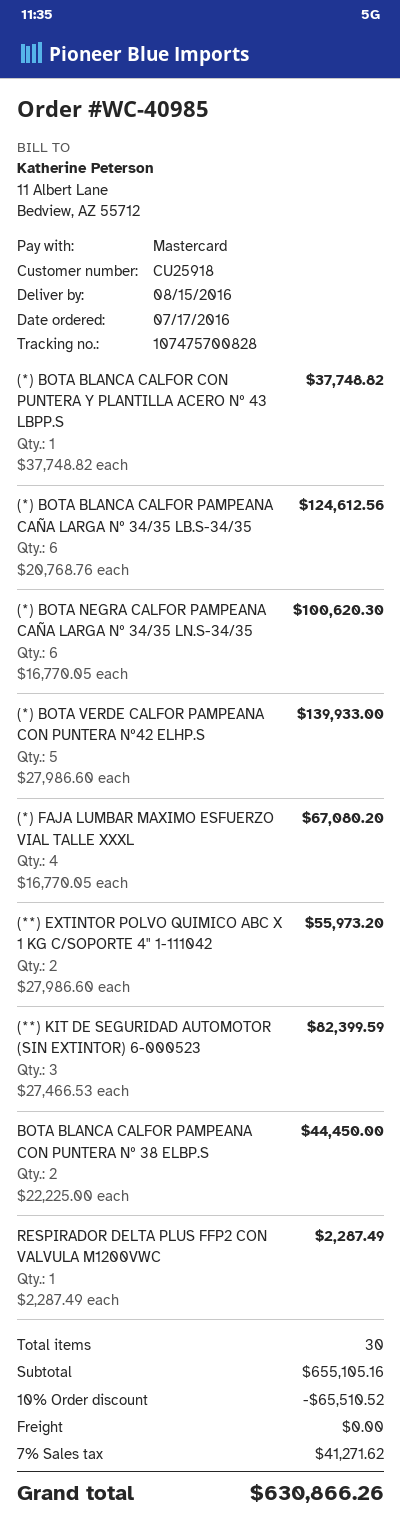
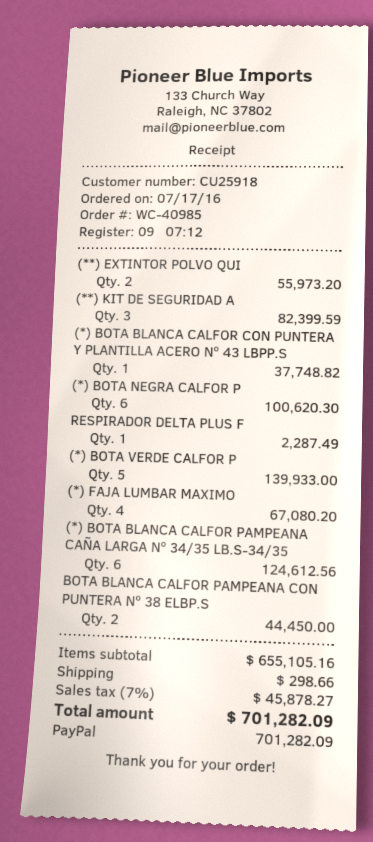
payment method: Mastercard -> PayPal
discount: 10% = 65510.52 -> none
shipping: 0.00 -> 298.66
tax: 7% = 41271.62 -> 7% = 45878.27
total: 630866.26 -> 701282.09

